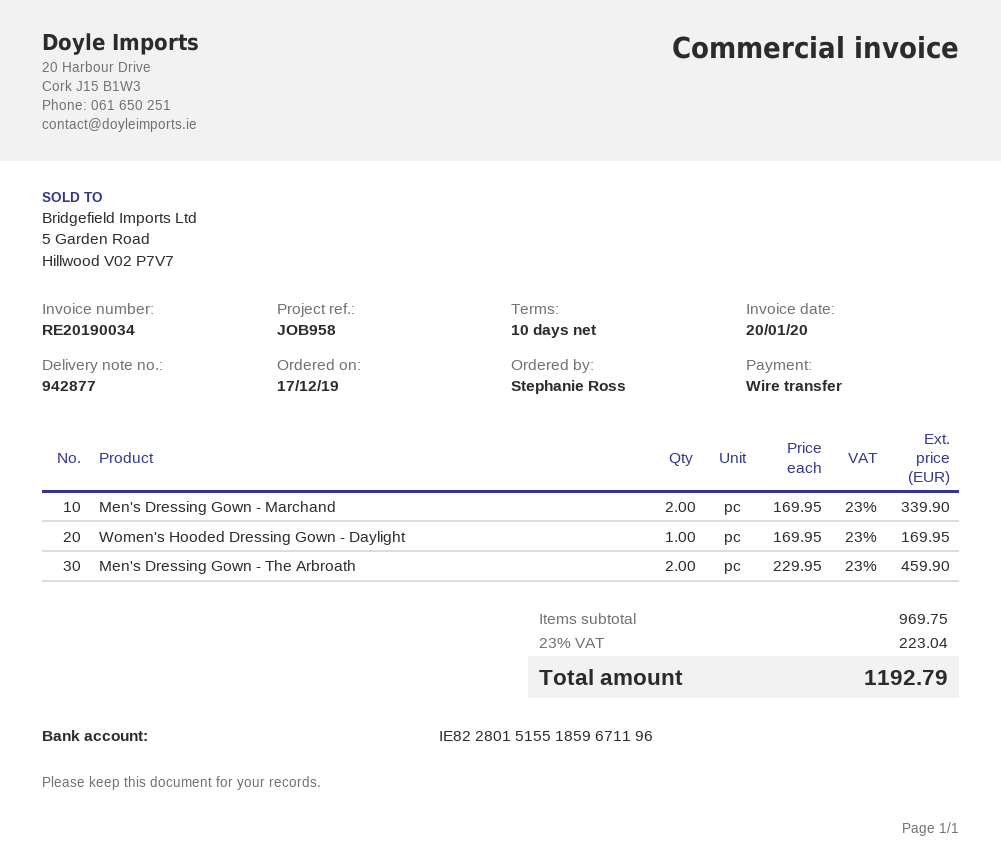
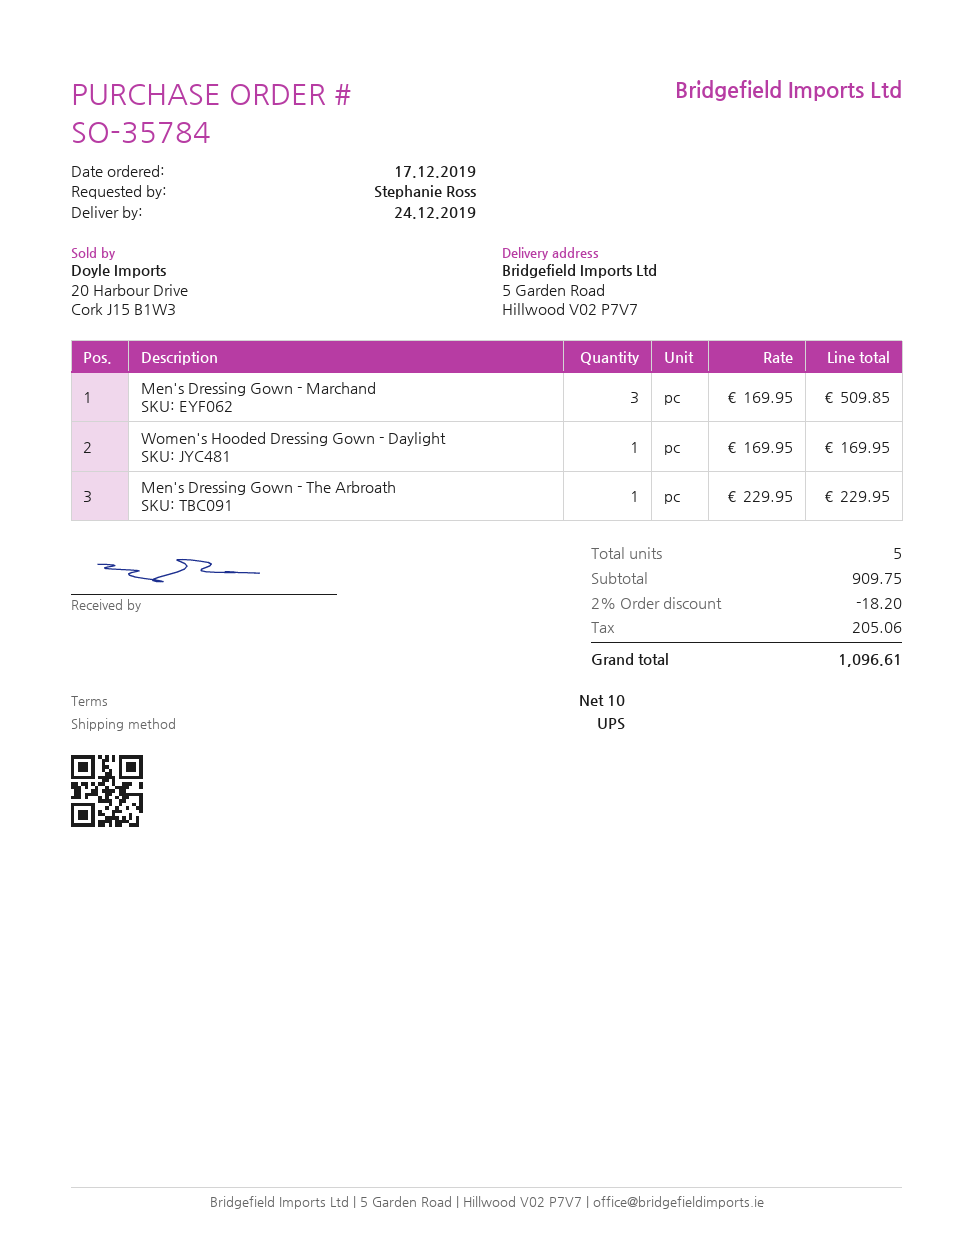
Men's Dressing Gown - Marchand: 2 x 169.95 = 339.90 -> 3 x 169.95 = 509.85
Men's Dressing Gown - The Arbroath: 2 x 229.95 = 459.90 -> 1 x 229.95 = 229.95
subtotal: 969.75 -> 909.75
discount: none -> 2% = 18.20
tax: 223.04 -> 205.06
total: 1192.79 -> 1096.61

